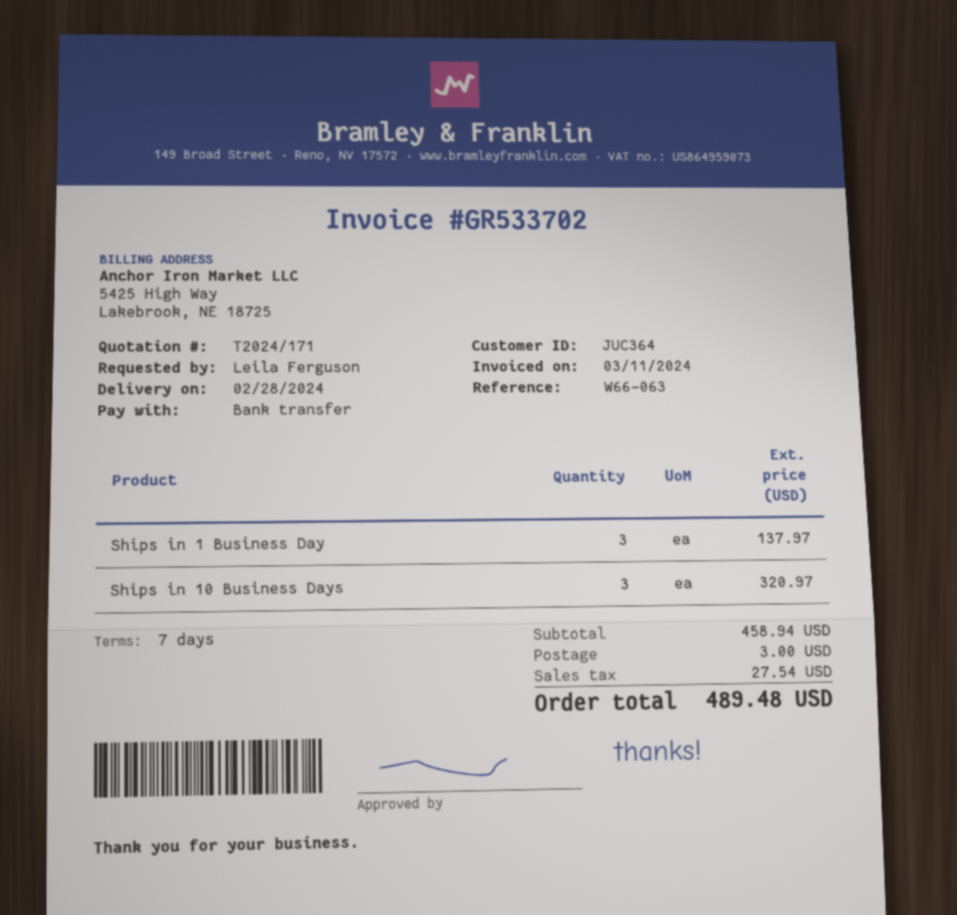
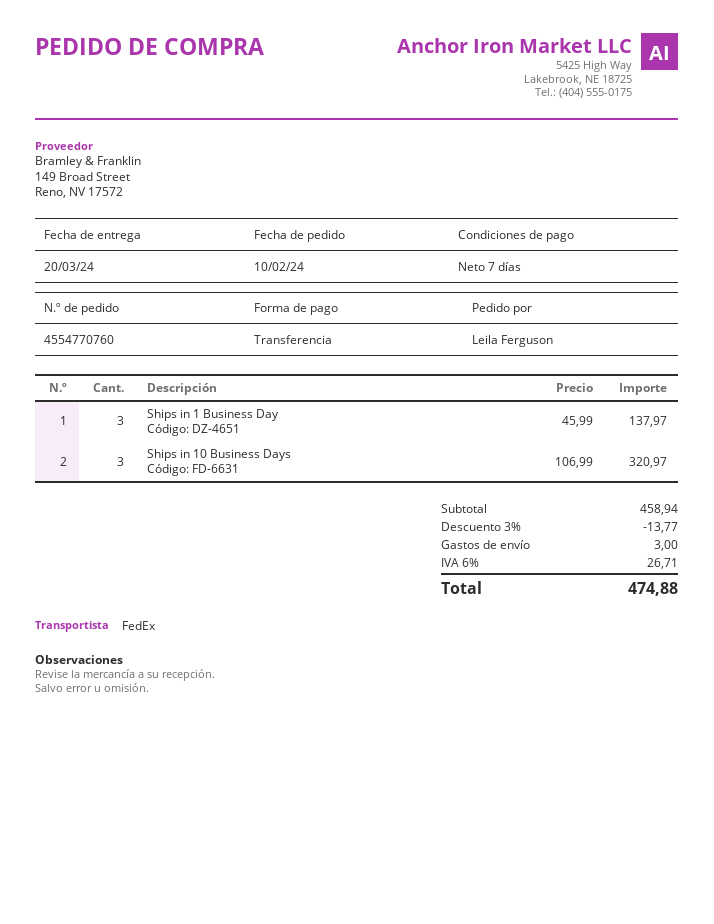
delivery date: 2024-02-28 -> 2024-03-20
discount: none -> 3% = 13.77
tax: 27.54 -> 26.71
total: 489.48 -> 474.88

